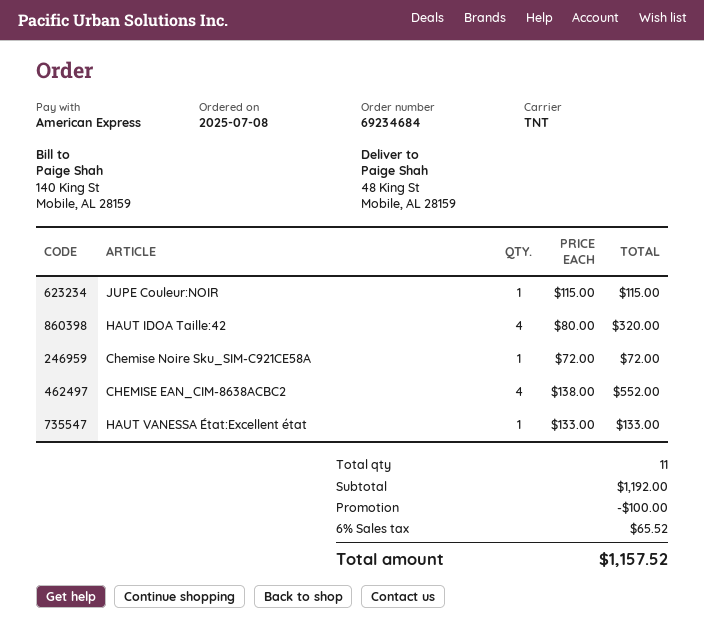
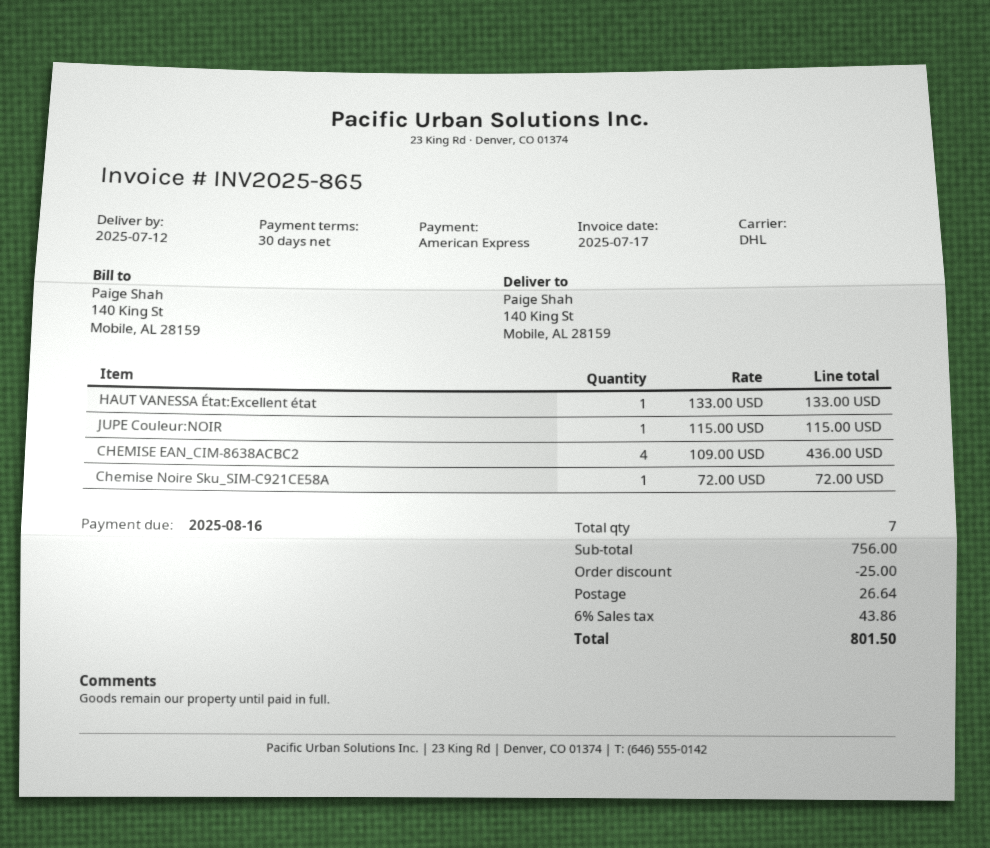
shipping method: TNT -> DHL
ship to: 48 King St, Mobile, AL 28159 -> 140 King St, Mobile, AL 28159
HAUT IDOA Taille:42: 4 x 80.00 = 320.00 -> none
CHEMISE EAN_CIM-8638ACBC2: 4 x 138.00 = 552.00 -> 4 x 109.00 = 436.00
total quantity: 11 -> 7
subtotal: 1192.00 -> 756.00
discount: 100.00 -> 25.00
shipping: none -> 26.64
tax: 6% = 65.52 -> 6% = 43.86
total: 1157.52 -> 801.50

